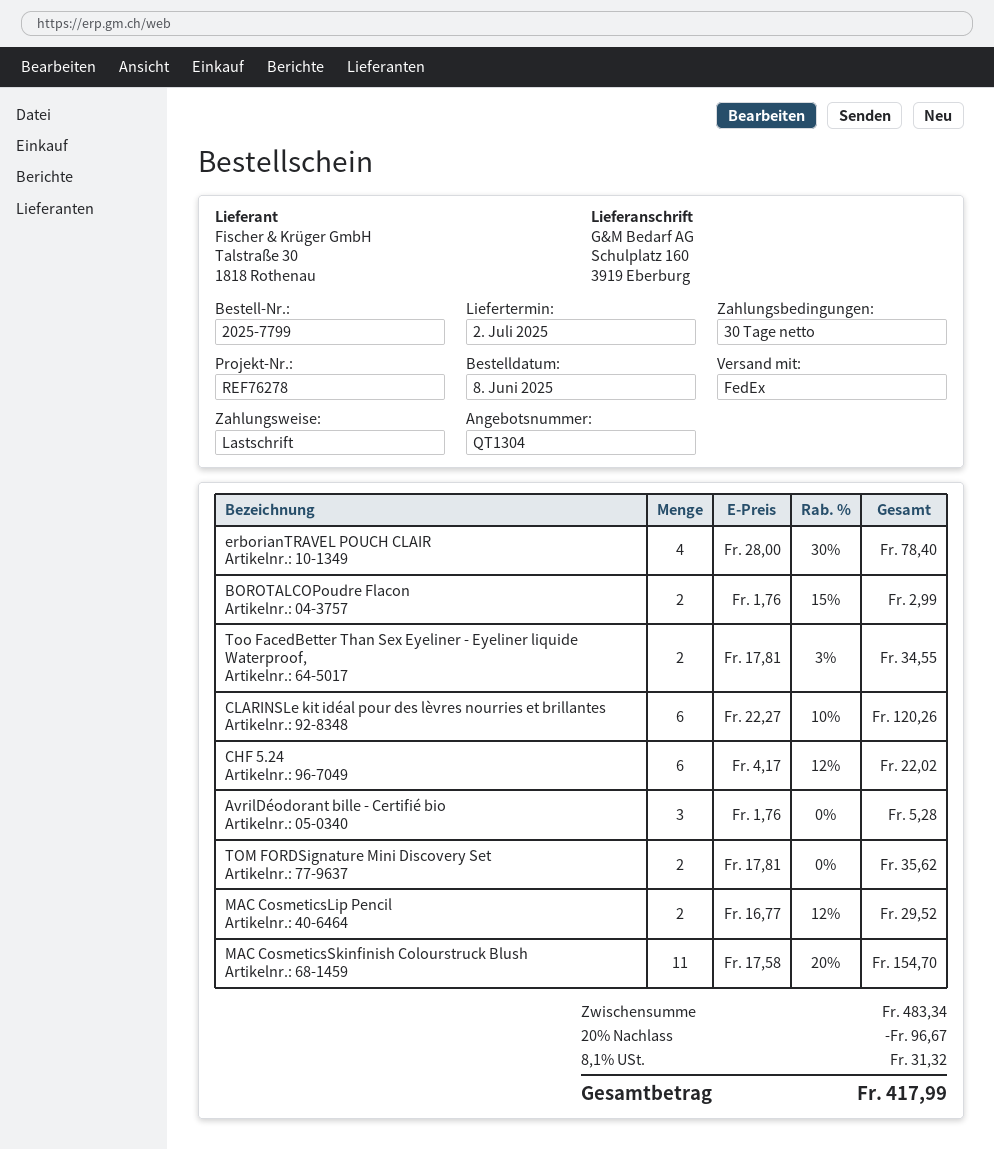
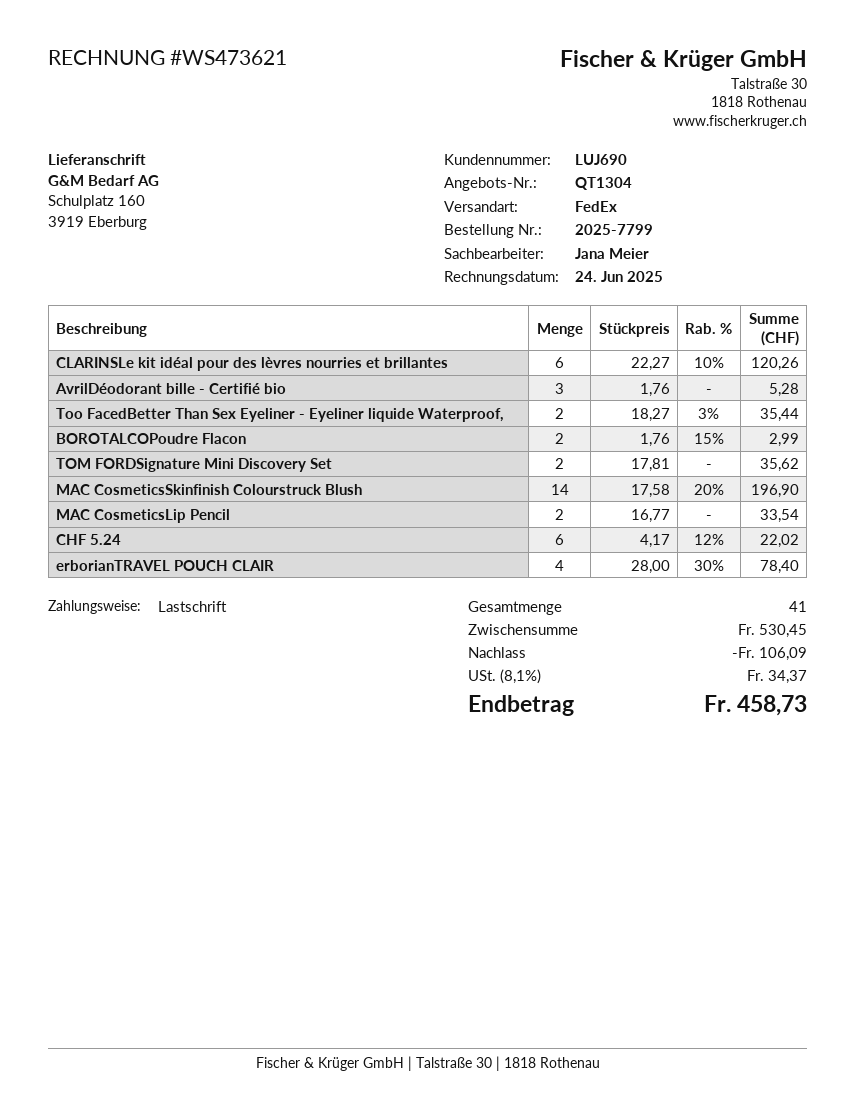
Too FacedBetter Than Sex Eyeliner - Eyeliner liquide Waterproof,: 2 x 17.81 - 3% = 34.55 -> 2 x 18.27 - 3% = 35.44
MAC CosmeticsLip Pencil: 2 x 16.77 - 12% = 29.52 -> 2 x 16.77 = 33.54
MAC CosmeticsSkinfinish Colourstruck Blush: 11 x 17.58 - 20% = 154.70 -> 14 x 17.58 - 20% = 196.90
subtotal: 483.34 -> 530.45
discount: 96.67 -> 106.09
tax: 8.1% = 31.32 -> 8.1% = 34.37
total: 417.99 -> 458.73

